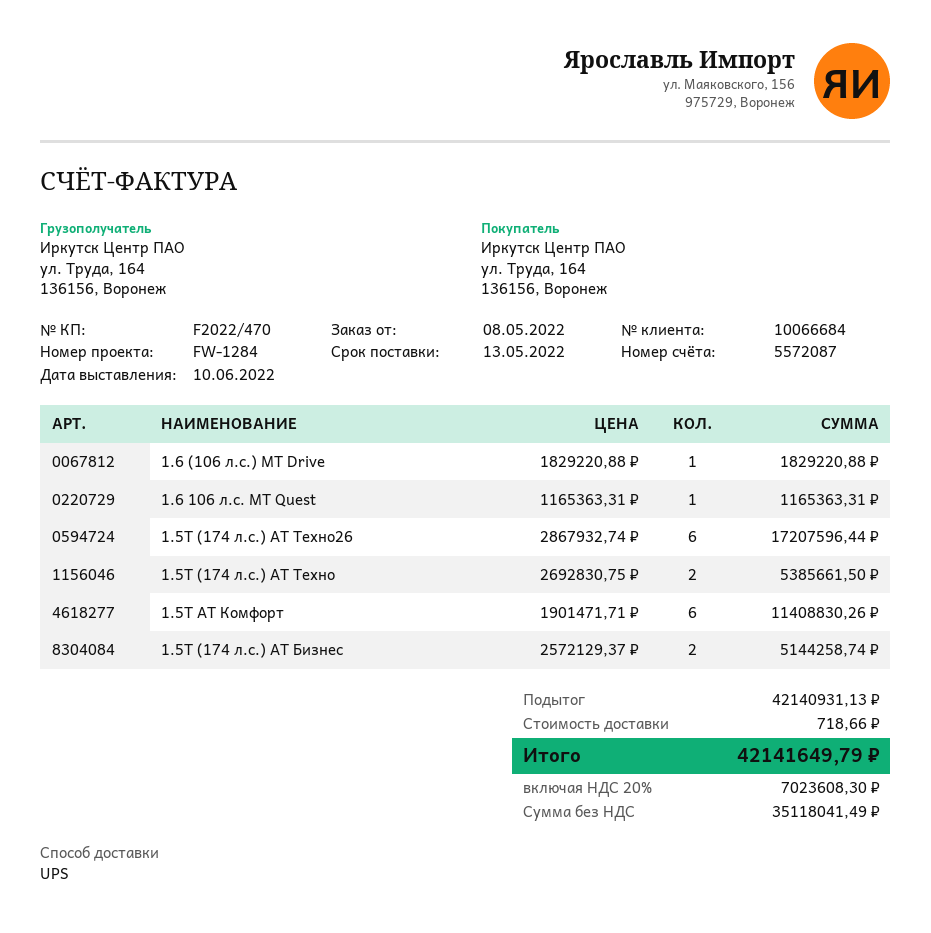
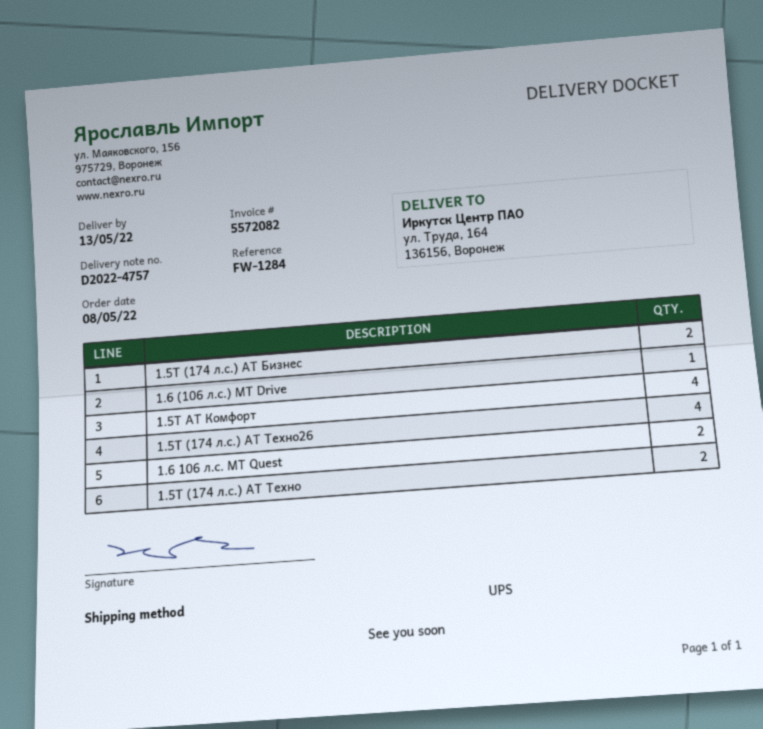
invoice number: 5572087 -> 5572082
1.6 106 л.с. MT Quest: 1 -> 2
1.5T (174 л.с.) AT Техно26: 6 -> 4
1.5Т AT Комфорт: 6 -> 4

